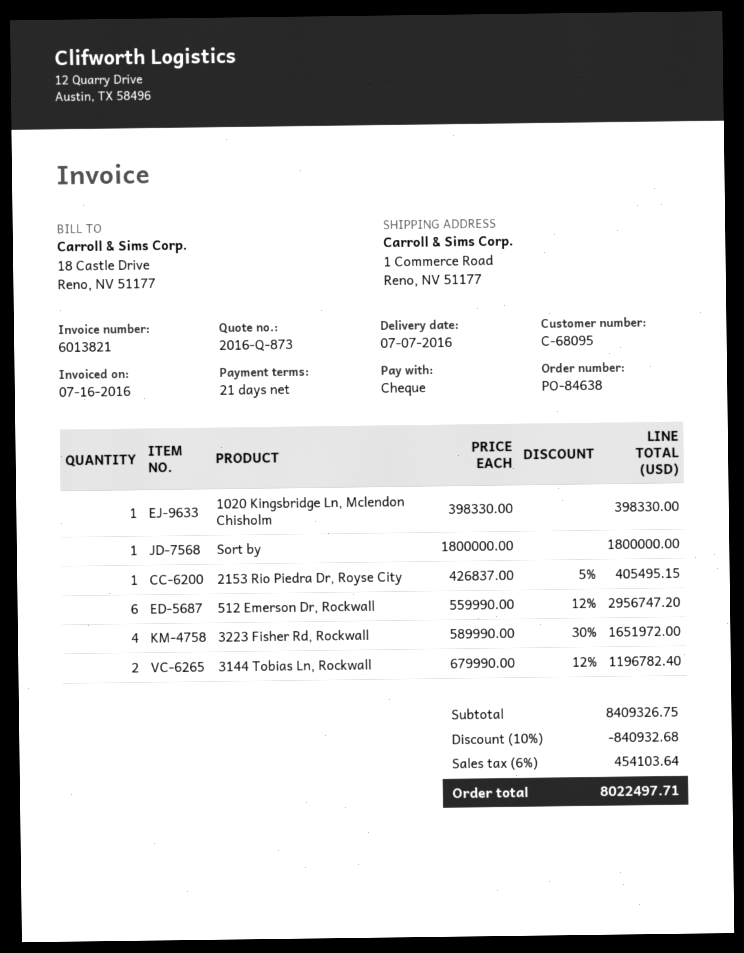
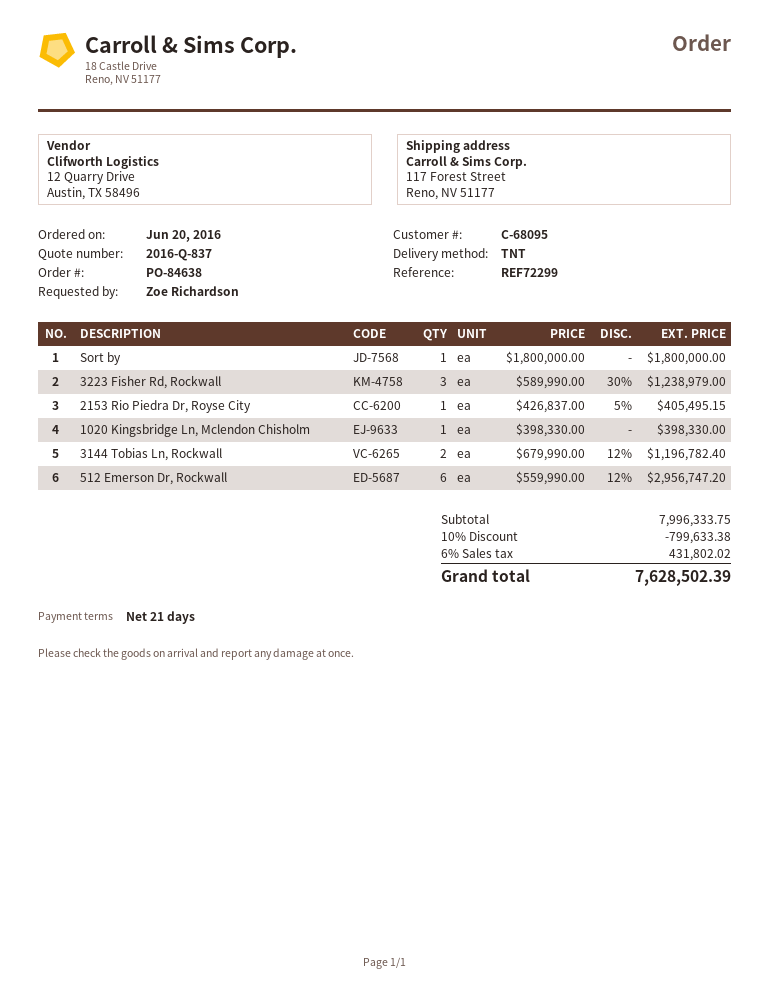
quote number: 2016-Q-873 -> 2016-Q-837
ship to: 1 Commerce Road, Reno, NV 51177 -> 117 Forest Street, Reno, NV 51177
3223 Fisher Rd, Rockwall: 4 x 589990.00 - 30% = 1651972.00 -> 3 x 589990.00 - 30% = 1238979.00
subtotal: 8409326.75 -> 7996333.75
discount: 10% = 840932.68 -> 10% = 799633.38
tax: 6% = 454103.64 -> 6% = 431802.02
total: 8022497.71 -> 7628502.39

